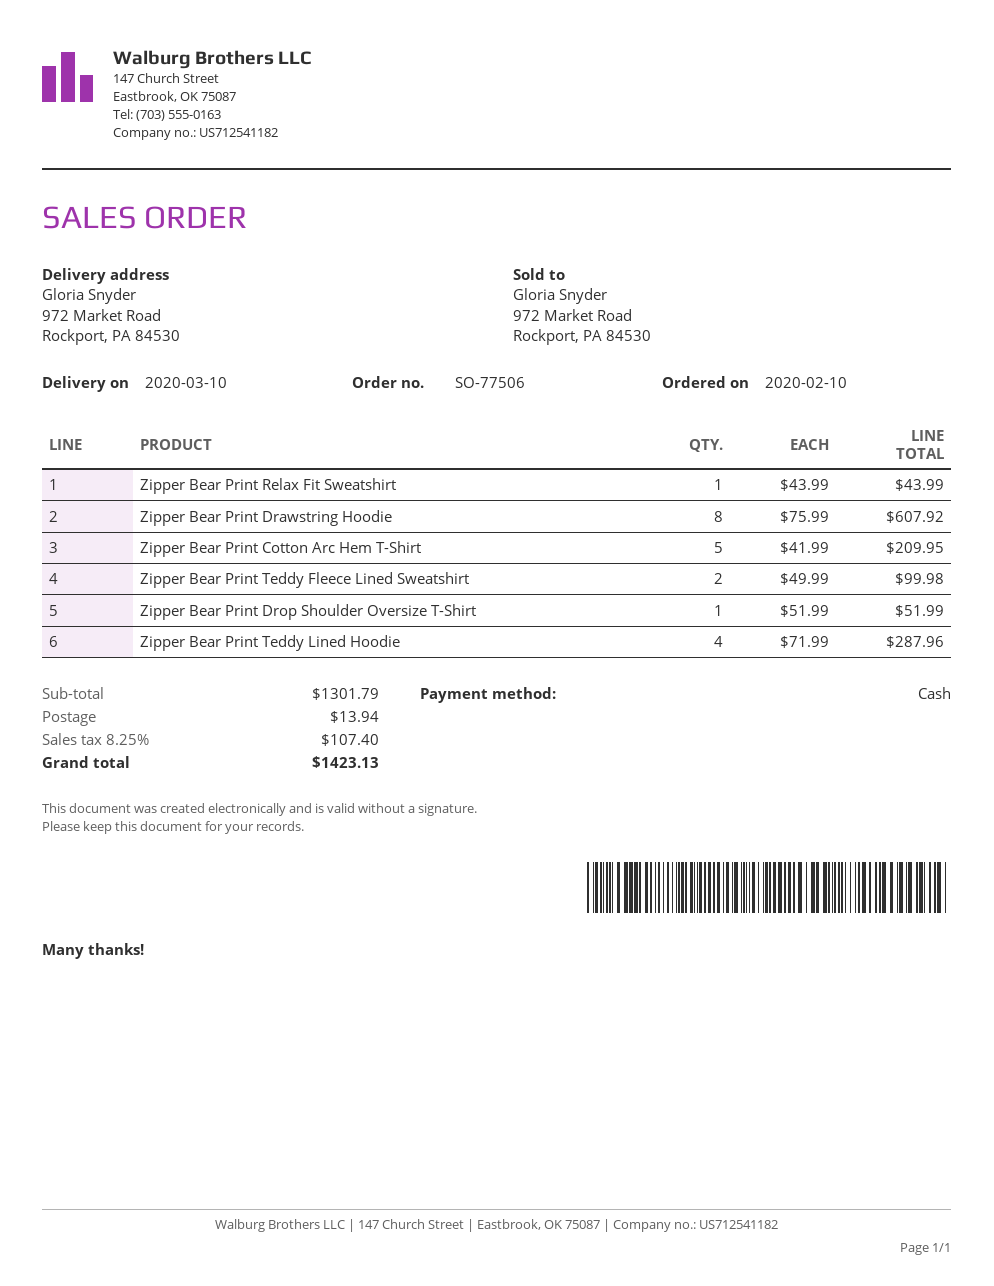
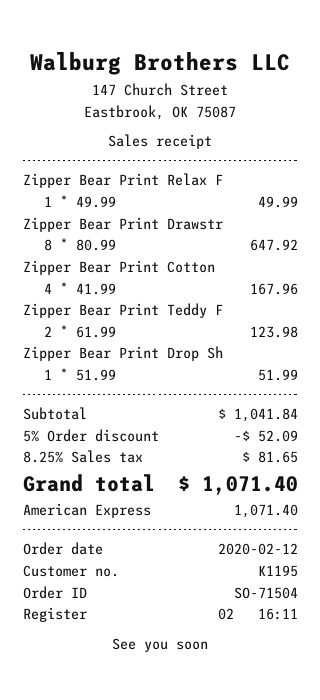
order number: SO-77506 -> SO-71504
order date: 2020-02-10 -> 2020-02-12
payment method: cash -> American Express
Zipper Bear Print Relax Fit Sweatshirt: 1 x 43.99 = 43.99 -> 1 x 49.99 = 49.99
Zipper Bear Print Drawstring Hoodie: 8 x 75.99 = 607.92 -> 8 x 80.99 = 647.92
Zipper Bear Print Cotton Arc Hem T-Shirt: 5 x 41.99 = 209.95 -> 4 x 41.99 = 167.96
Zipper Bear Print Teddy Fleece Lined Sweatshirt: 2 x 49.99 = 99.98 -> 2 x 61.99 = 123.98
Zipper Bear Print Teddy Lined Hoodie: 4 x 71.99 = 287.96 -> none
subtotal: 1301.79 -> 1041.84
discount: none -> 5% = 52.09
shipping: 13.94 -> none
tax: 8.25% = 107.40 -> 8.25% = 81.65
total: 1423.13 -> 1071.40

